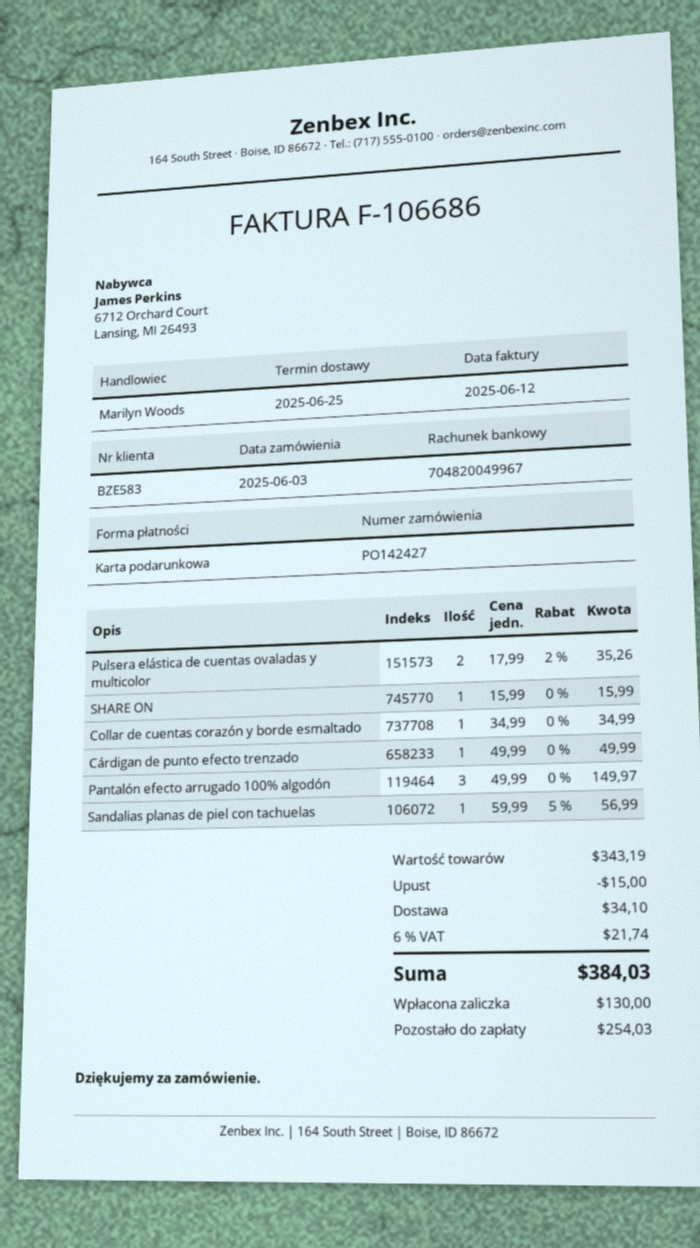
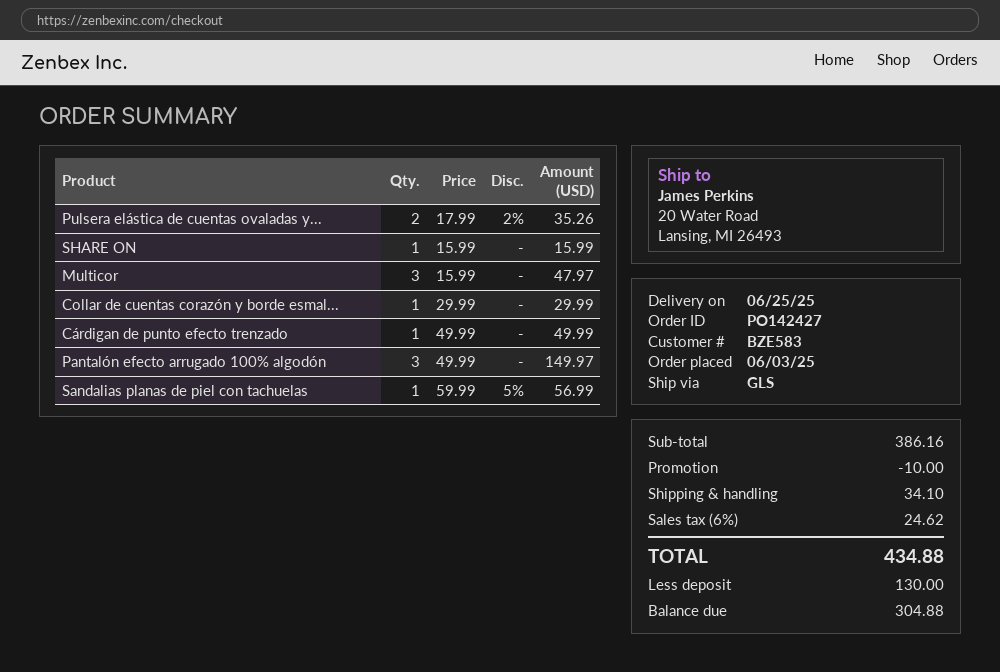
Collar de cuentas corazón y borde esmaltado: 1 x 34.99 = 34.99 -> 1 x 29.99 = 29.99
Multicor: none -> 3 x 15.99 = 47.97
subtotal: 343.19 -> 386.16
discount: 15.00 -> 10.00
tax: 6% = 21.74 -> 6% = 24.62
total: 384.03 -> 434.88
balance: 254.03 -> 304.88

